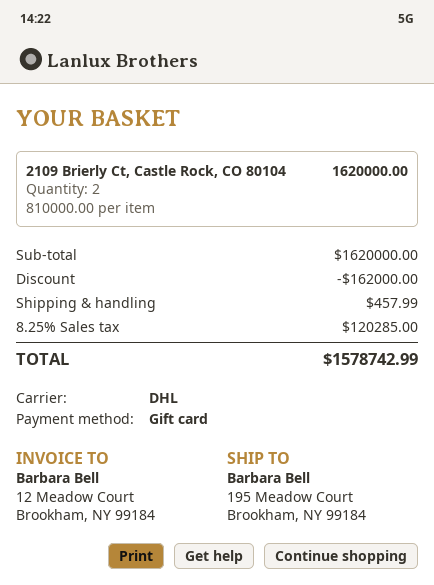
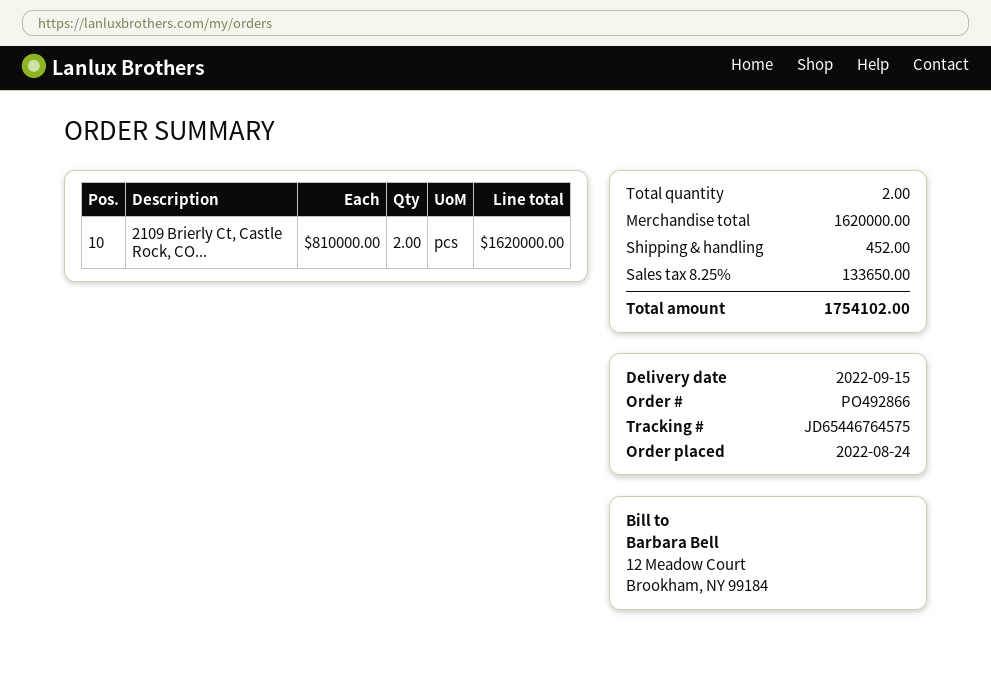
discount: 162000.00 -> none
shipping: 457.99 -> 452.00
tax: 8.25% = 120285.00 -> 8.25% = 133650.00
total: 1578742.99 -> 1754102.00

